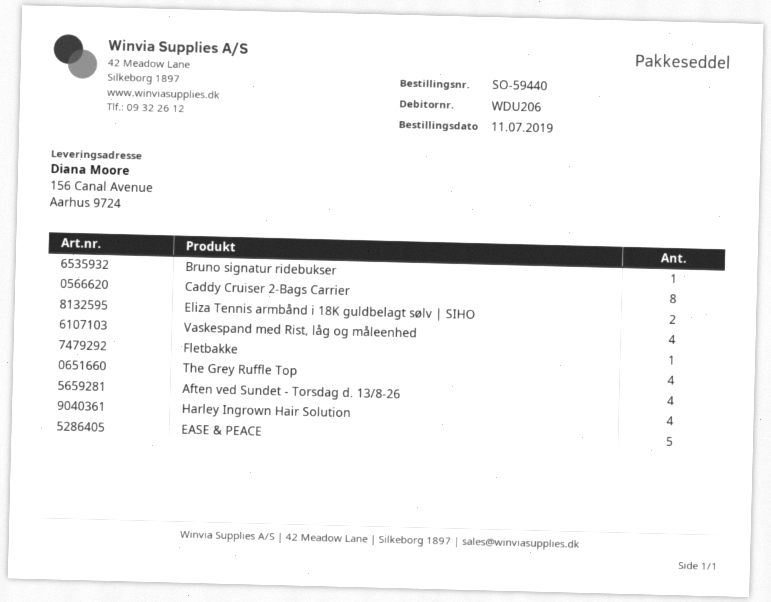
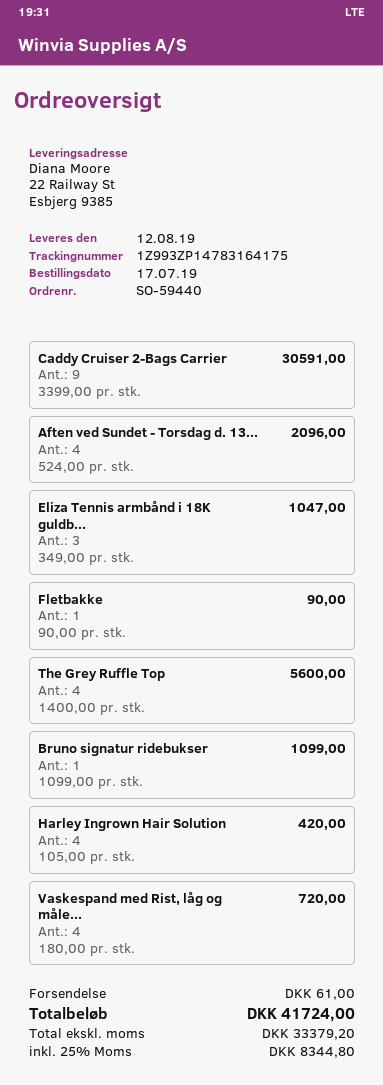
order date: 2019-07-11 -> 2019-07-17
ship to: 156 Canal Avenue, Aarhus 9724 -> 22 Railway St, Esbjerg 9385
Caddy Cruiser 2-Bags Carrier: 8 -> 9
Eliza Tennis armbånd i 18K guldbelagt sølv | SIHO: 2 -> 3
EASE & PEACE: 5 -> none

